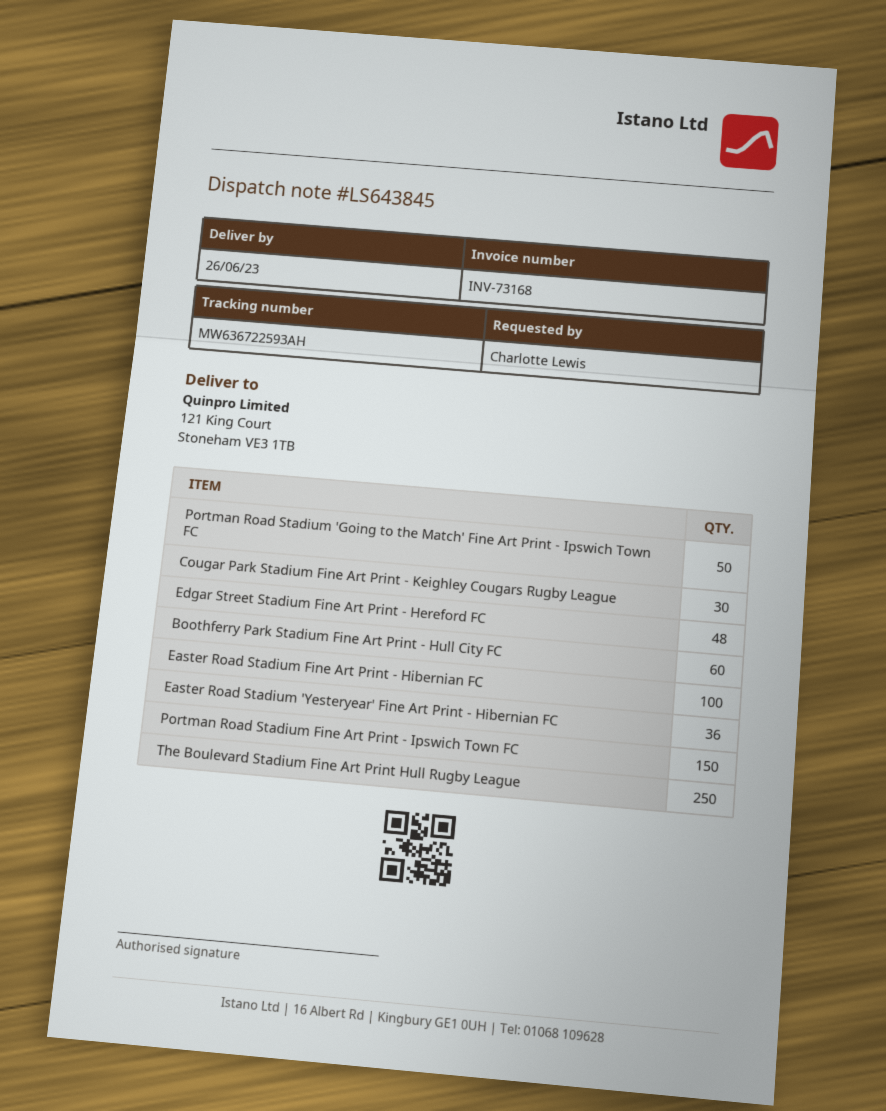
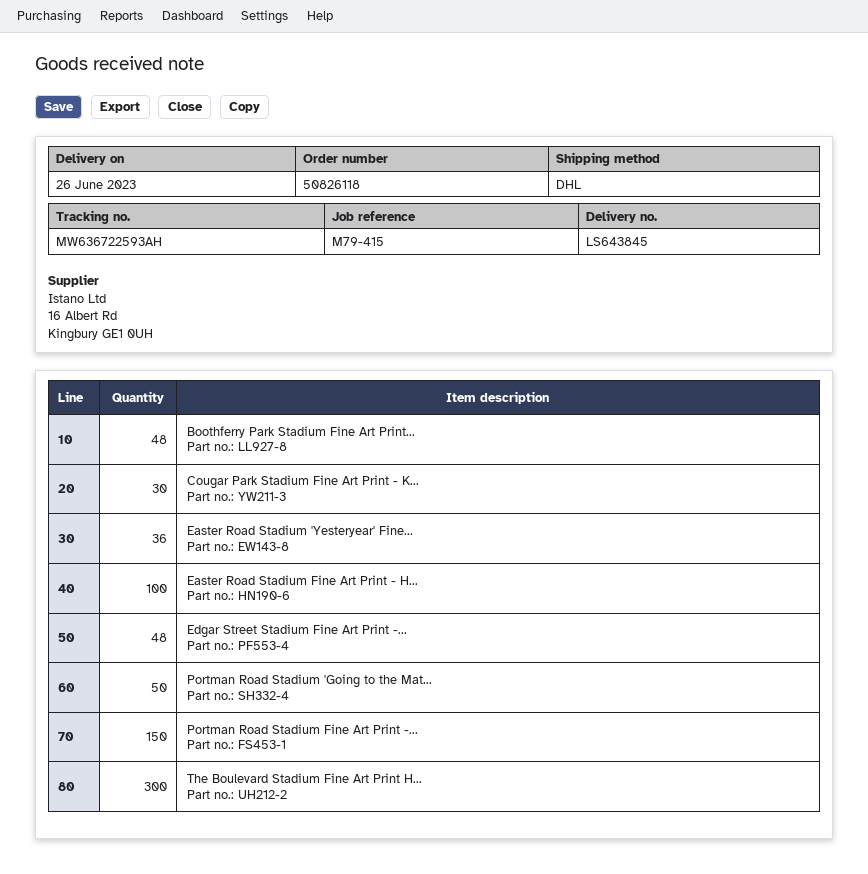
Boothferry Park Stadium Fine Art Print - Hull City FC: 60 -> 48
The Boulevard Stadium Fine Art Print Hull Rugby League: 250 -> 300

